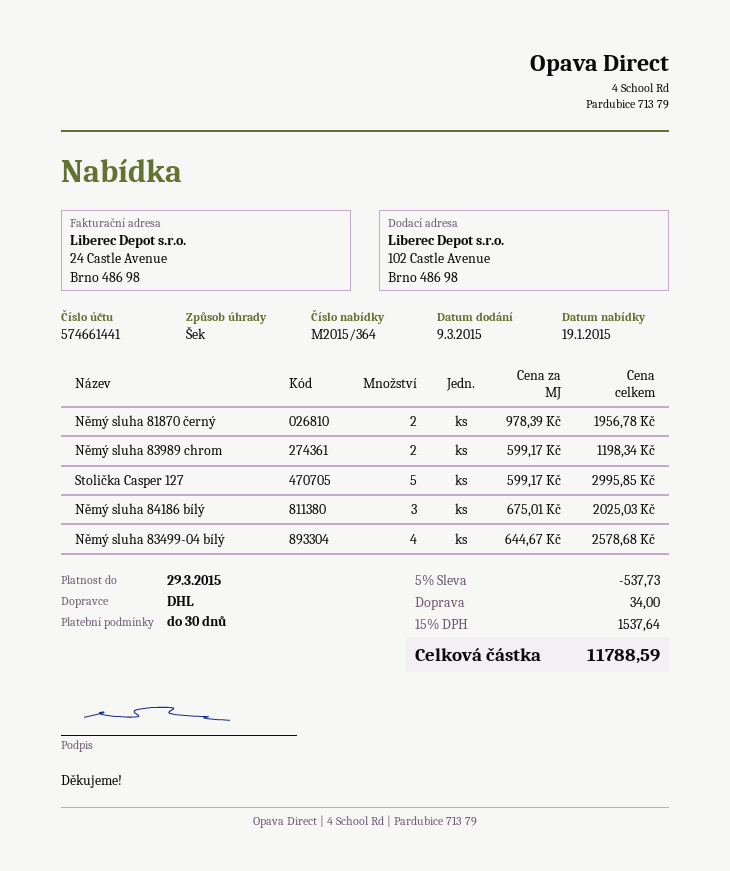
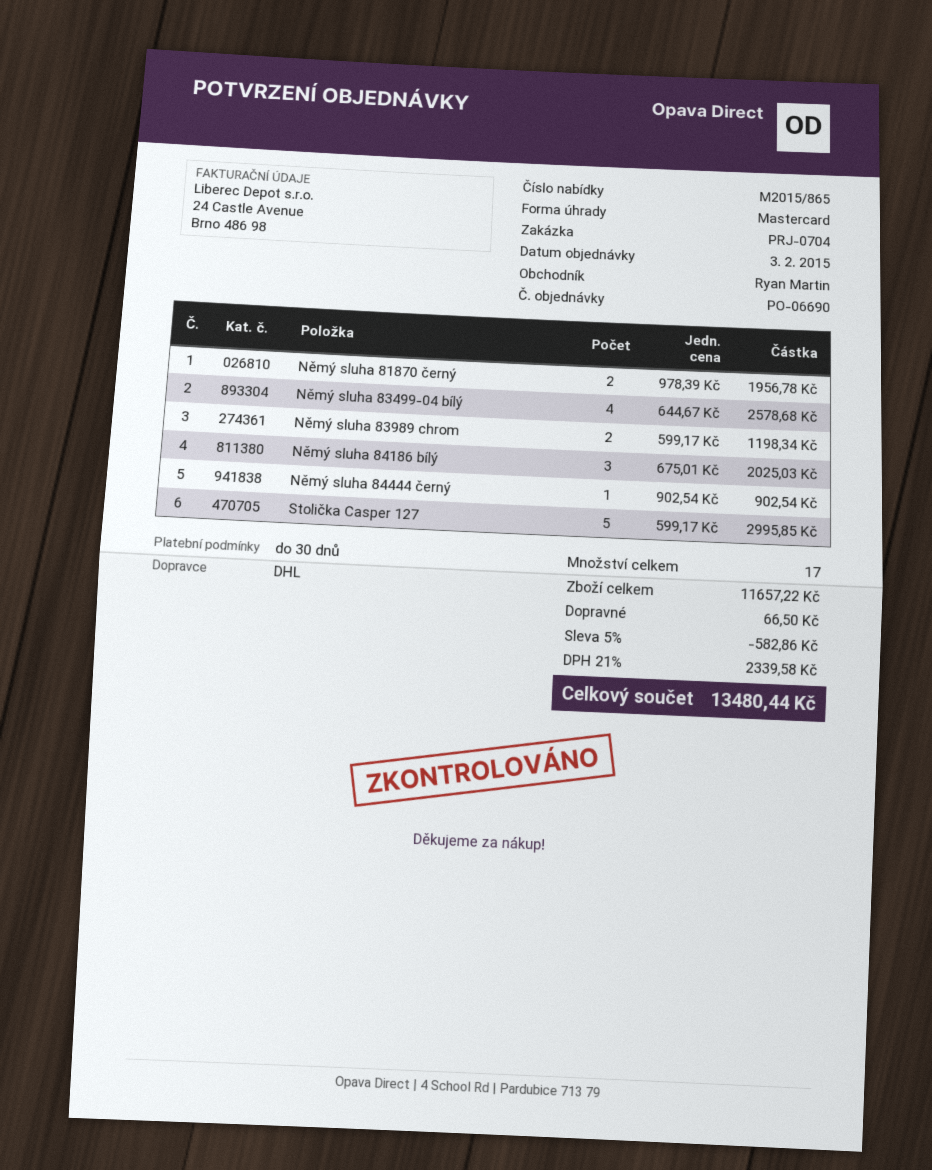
quote number: M2015/364 -> M2015/865
payment method: cheque -> Mastercard
Němý sluha 84444 černý: none -> 1 x 902.54 = 902.54
discount: 5% = 537.73 -> 5% = 582.86
shipping: 34.00 -> 66.50
tax: 15% = 1537.64 -> 21% = 2339.58
total: 11788.59 -> 13480.44

